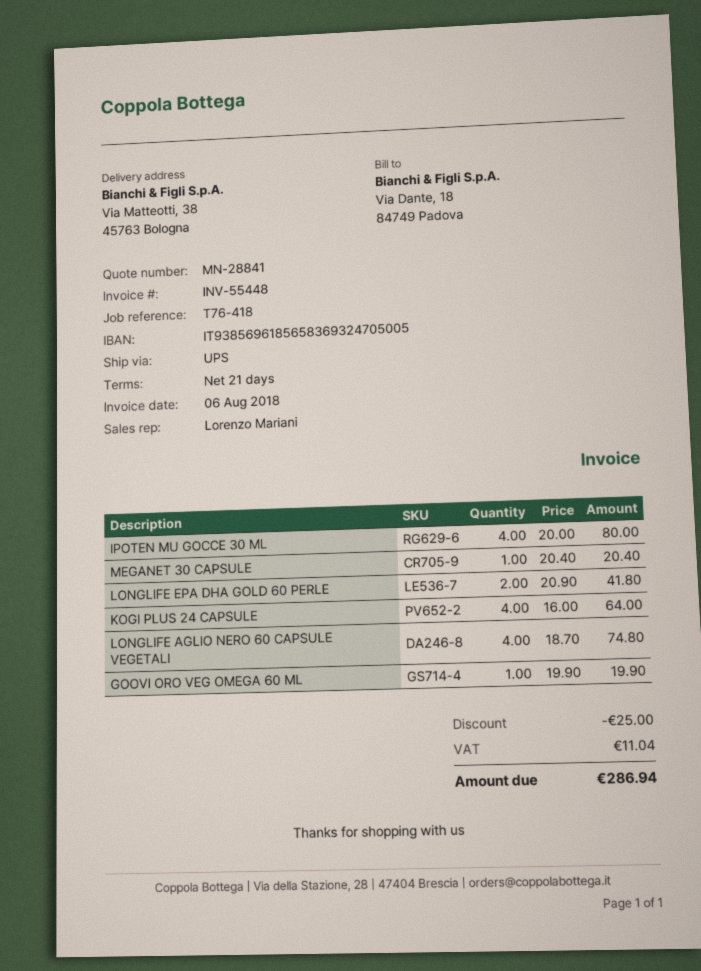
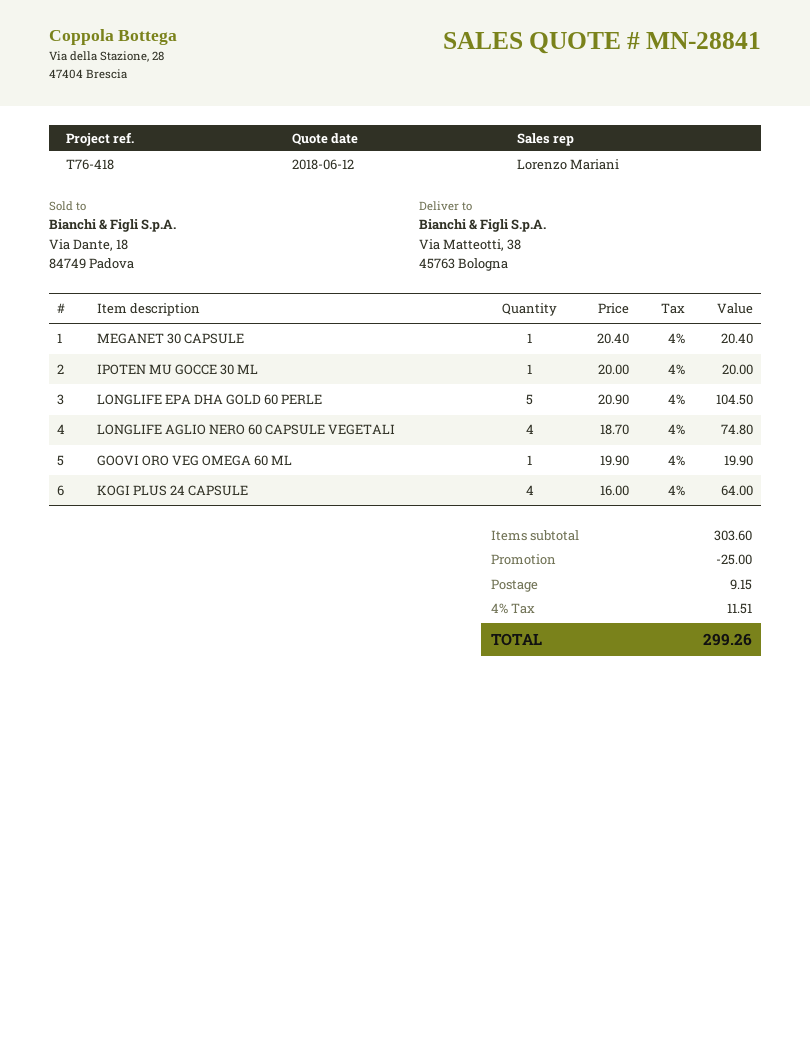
IPOTEN MU GOCCE 30 ML: 4 x 20.00 = 80.00 -> 1 x 20.00 = 20.00
LONGLIFE EPA DHA GOLD 60 PERLE: 2 x 20.90 = 41.80 -> 5 x 20.90 = 104.50
shipping: none -> 9.15
tax: 11.04 -> 11.51
total: 286.94 -> 299.26

